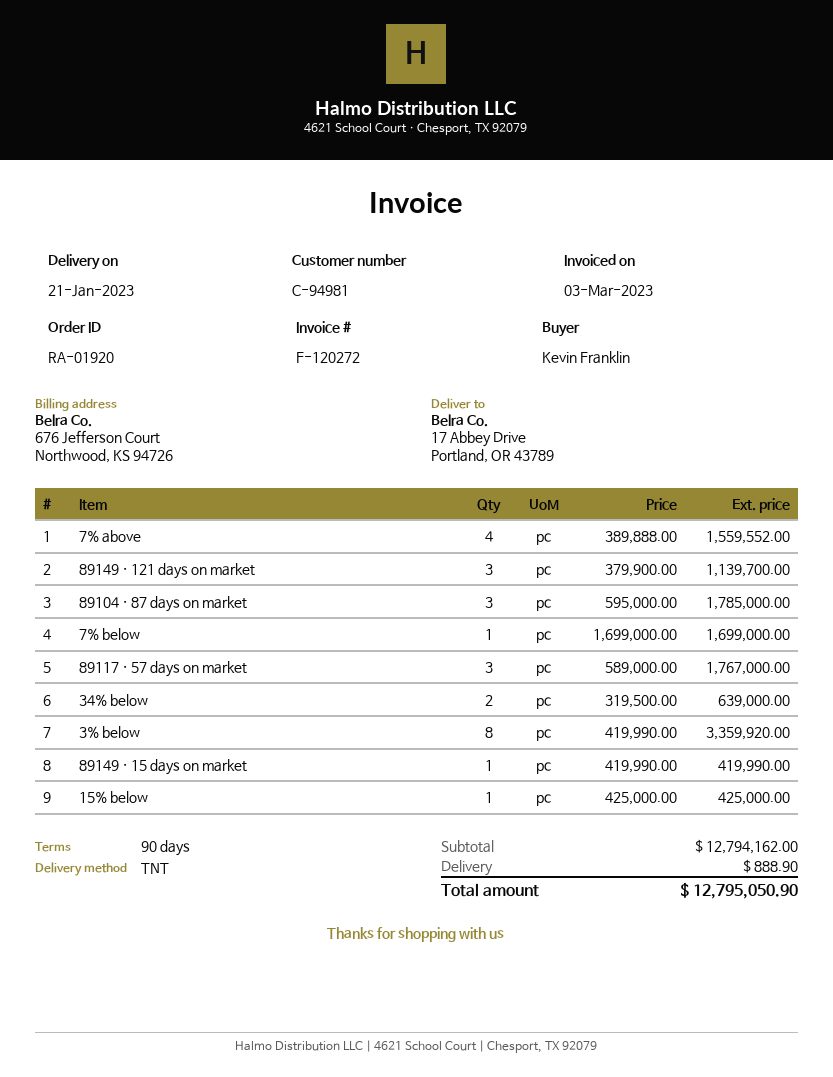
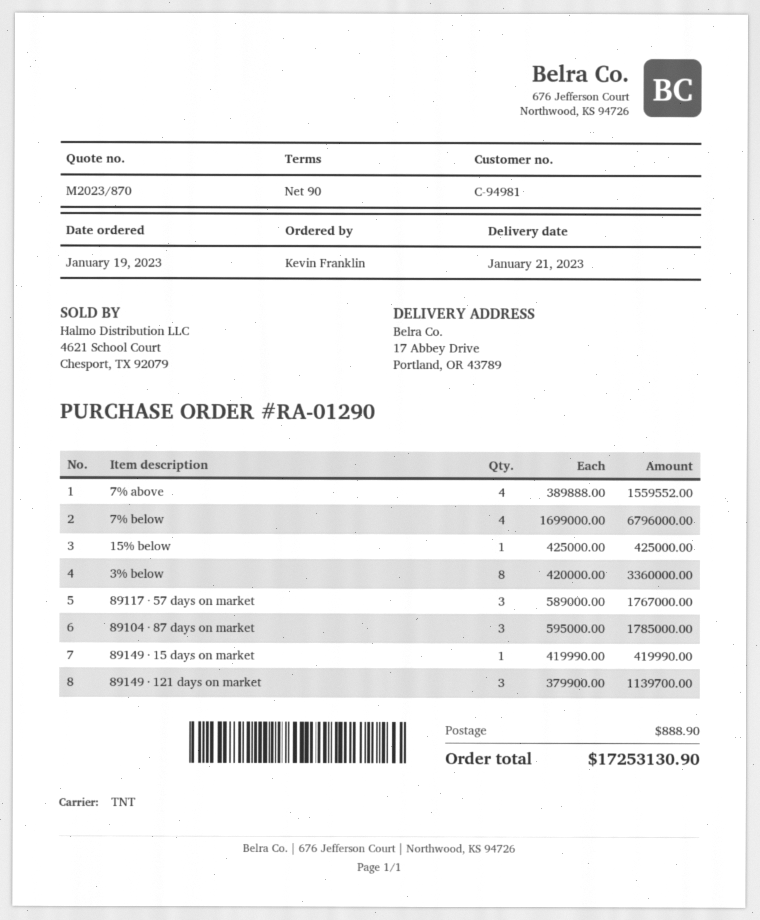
order number: RA-01920 -> RA-01290
7% below: 1 x 1699000.00 = 1699000.00 -> 4 x 1699000.00 = 6796000.00
34% below: 2 x 319500.00 = 639000.00 -> none
3% below: 8 x 419990.00 = 3359920.00 -> 8 x 420000.00 = 3360000.00
total: 12795050.90 -> 17253130.90

